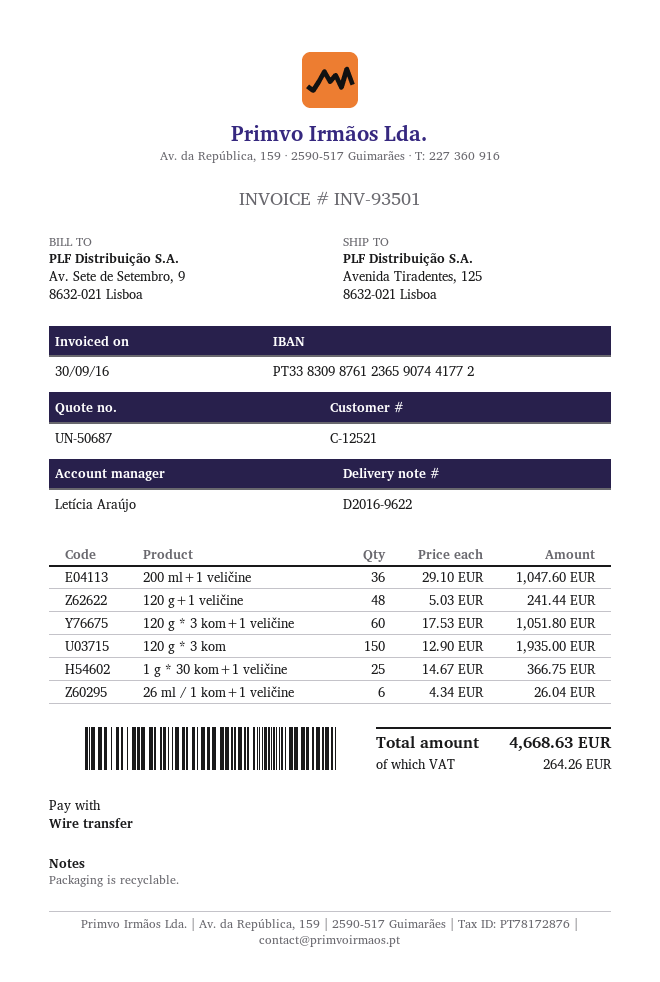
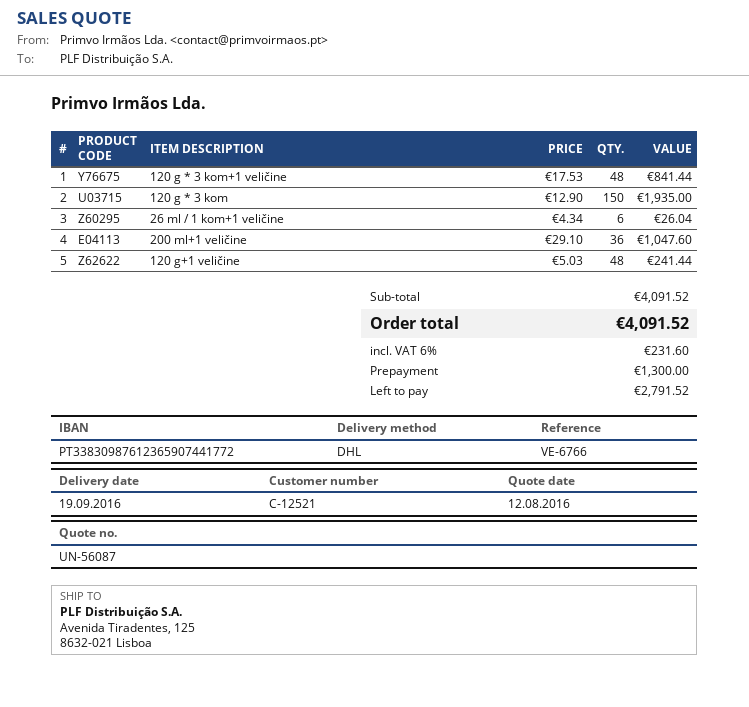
quote number: UN-50687 -> UN-56087
120 g * 3 kom+1 veličine: 60 x 17.53 = 1051.80 -> 48 x 17.53 = 841.44
1 g * 30 kom+1 veličine: 25 x 14.67 = 366.75 -> none
tax: 264.26 -> 231.60
total: 4668.63 -> 4091.52

